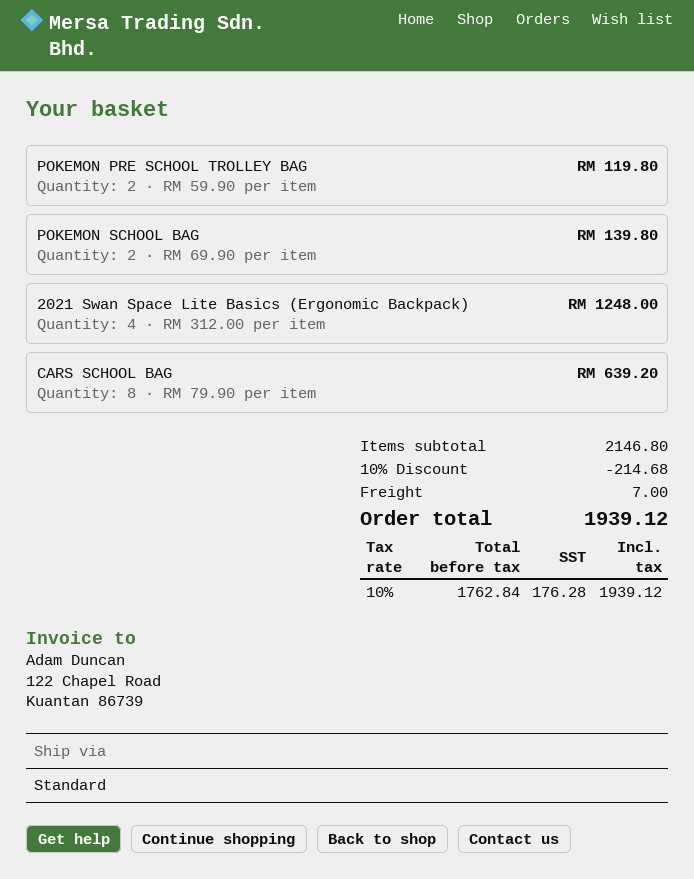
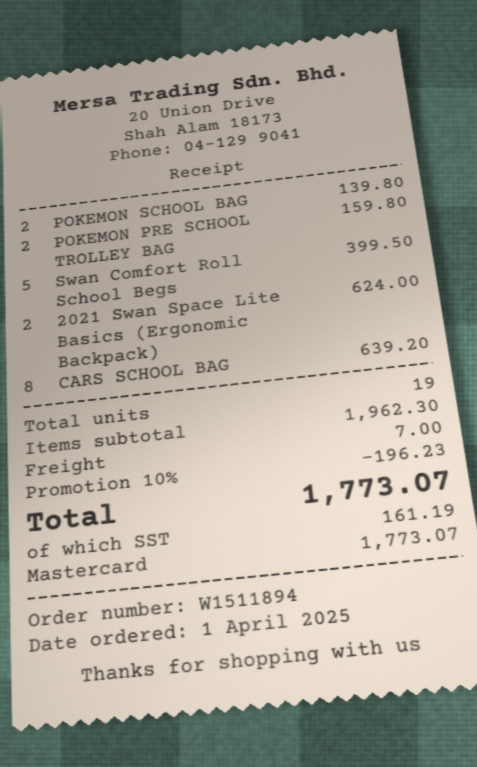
POKEMON PRE SCHOOL TROLLEY BAG: 2 for 119.80 -> 2 for 159.80
2021 Swan Space Lite Basics (Ergonomic Backpack): 4 for 1248.00 -> 2 for 624.00
Swan Comfort Roll School Begs: none -> 5 for 399.50
subtotal: 2146.80 -> 1962.30
discount: 10% = 214.68 -> 10% = 196.23
tax: 176.28 -> 161.19
total: 1939.12 -> 1773.07

